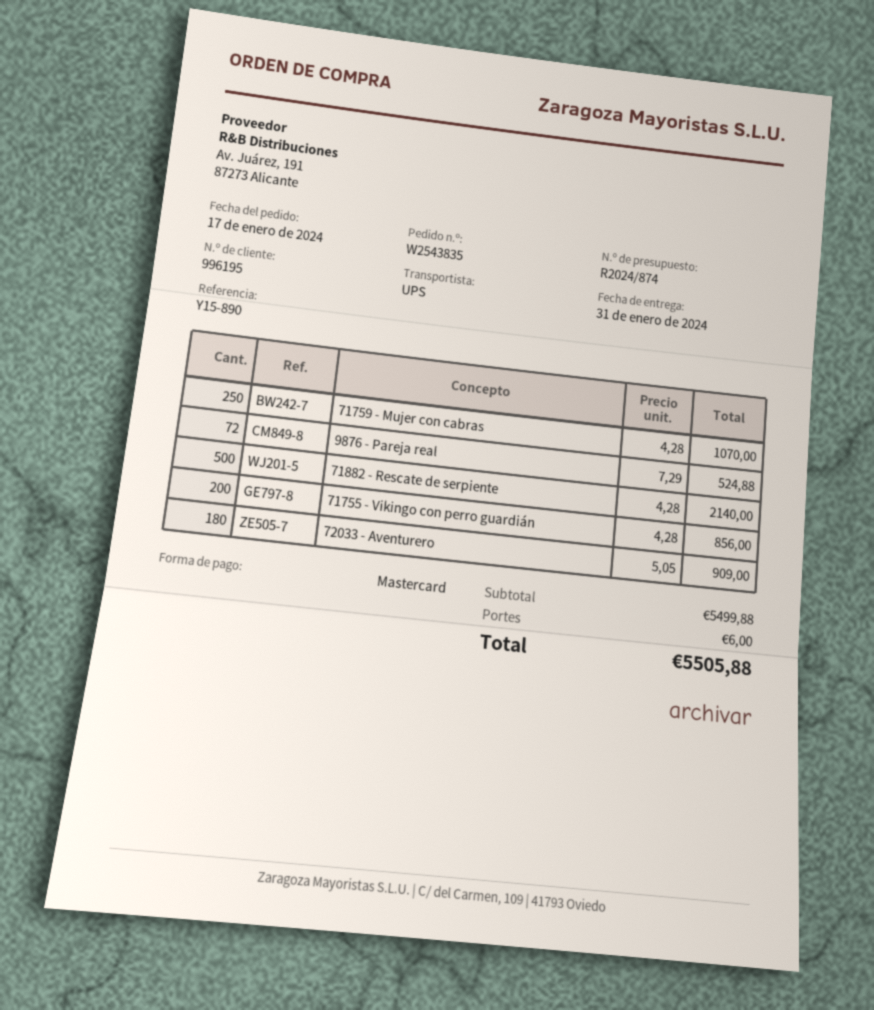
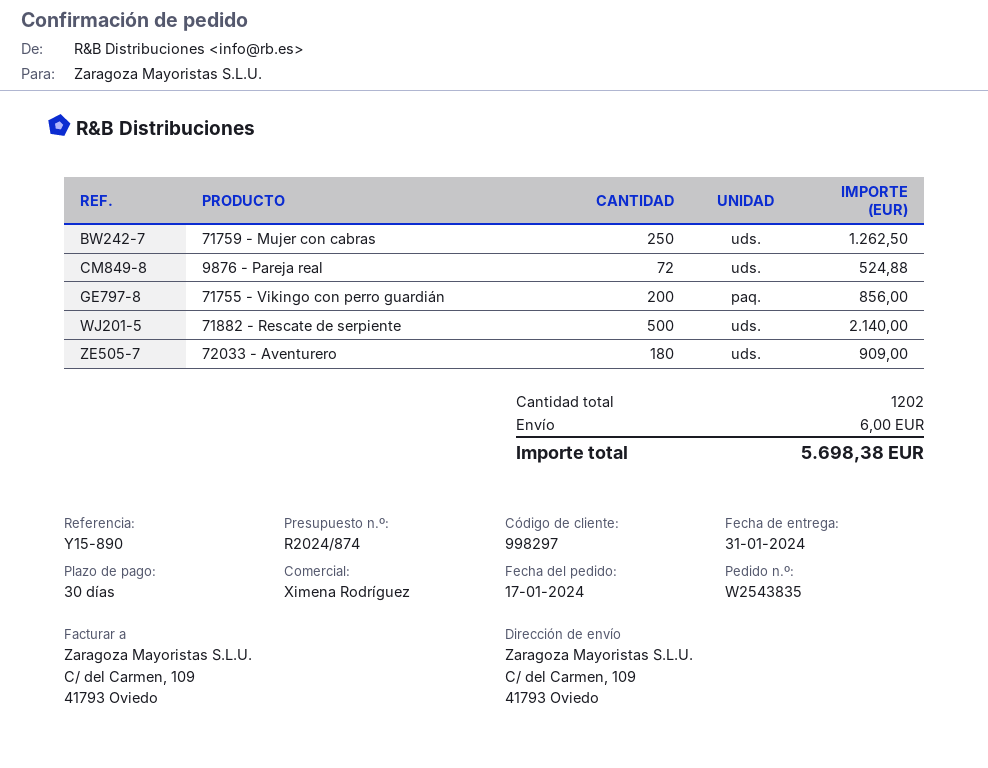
customer number: 996195 -> 998297
71759 - Mujer con cabras: 250 for 1070.00 -> 250 for 1262.50
total: 5505.88 -> 5698.38

